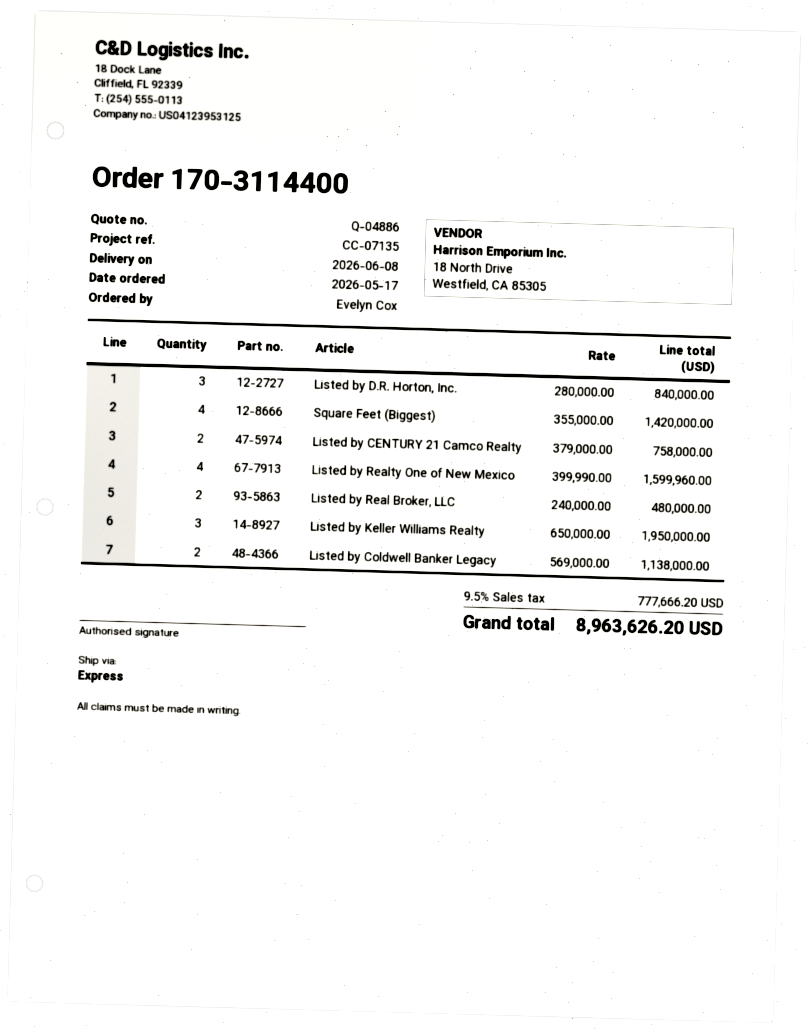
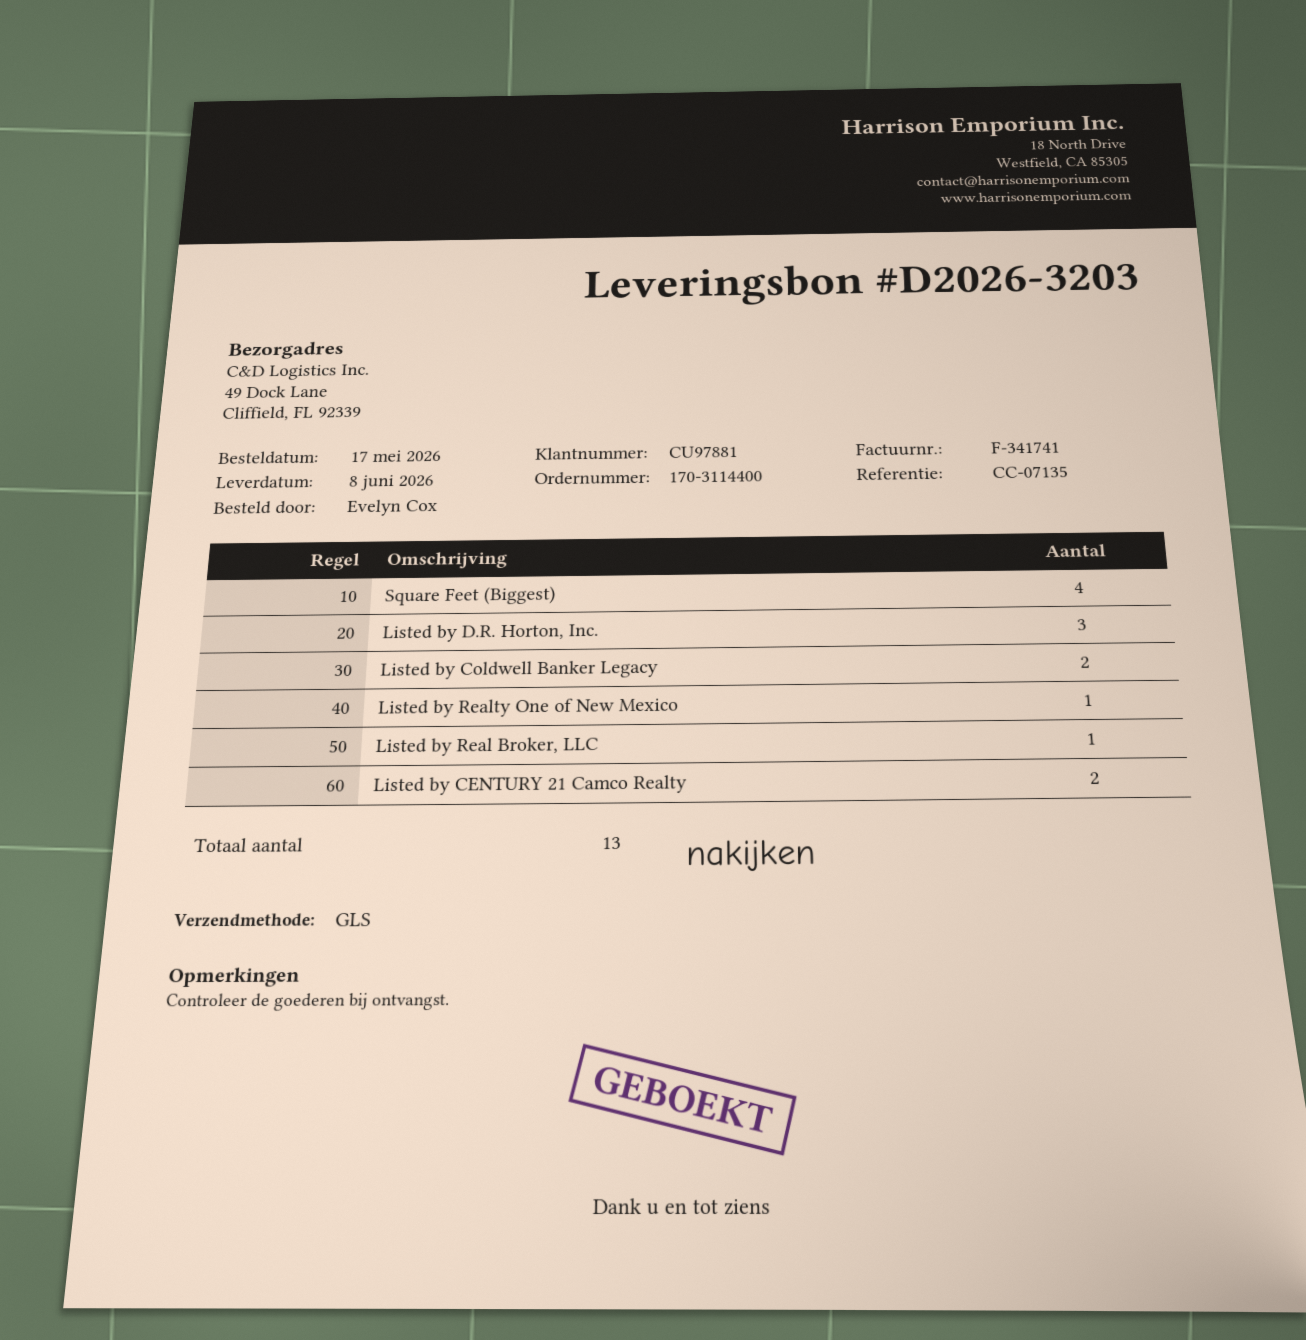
shipping method: express -> GLS
Listed by Realty One of New Mexico: 4 -> 1
Listed by Real Broker, LLC: 2 -> 1
Listed by Keller Williams Realty: 3 -> none

